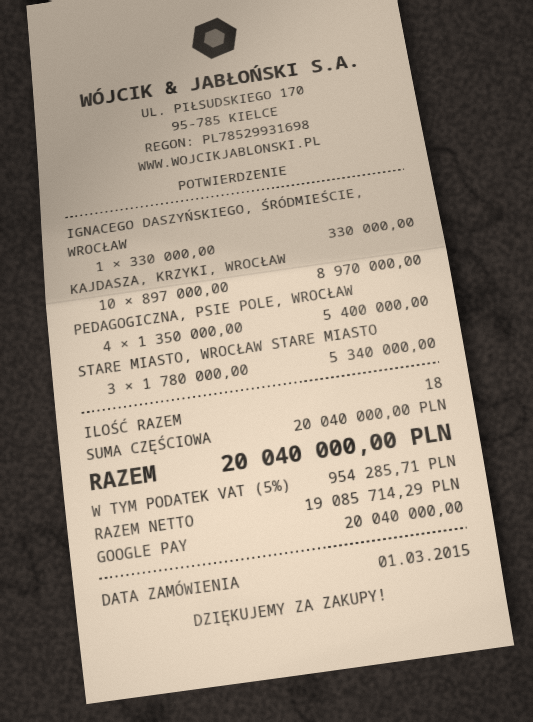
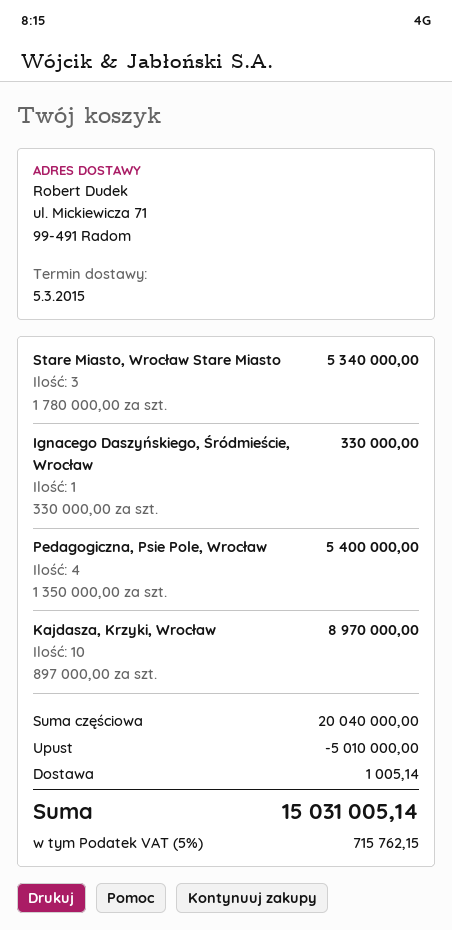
discount: none -> 5010000.00
shipping: none -> 1005.14
tax: 5% = 954285.71 -> 5% = 715762.15
total: 20040000.00 -> 15031005.14

